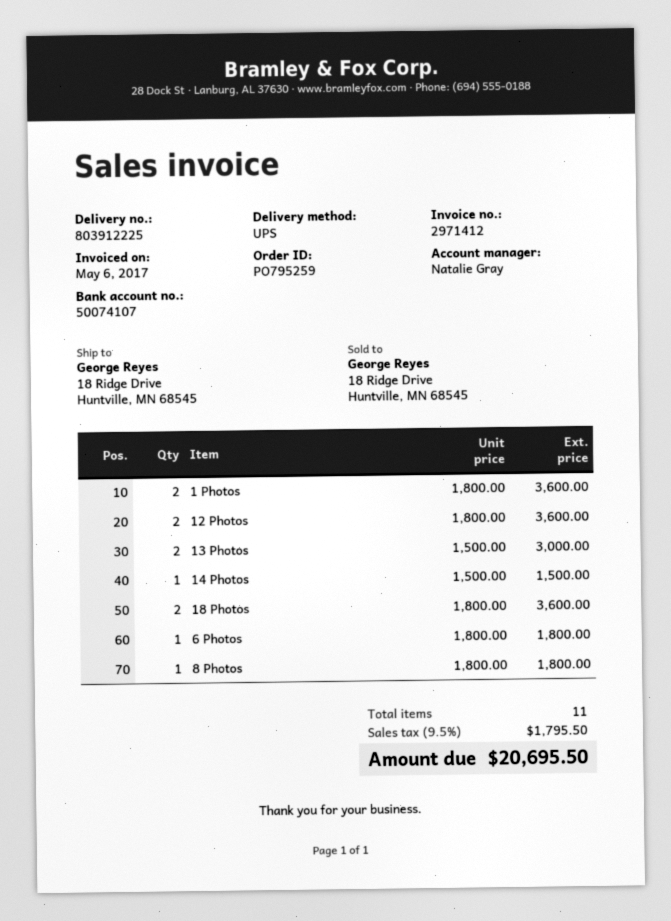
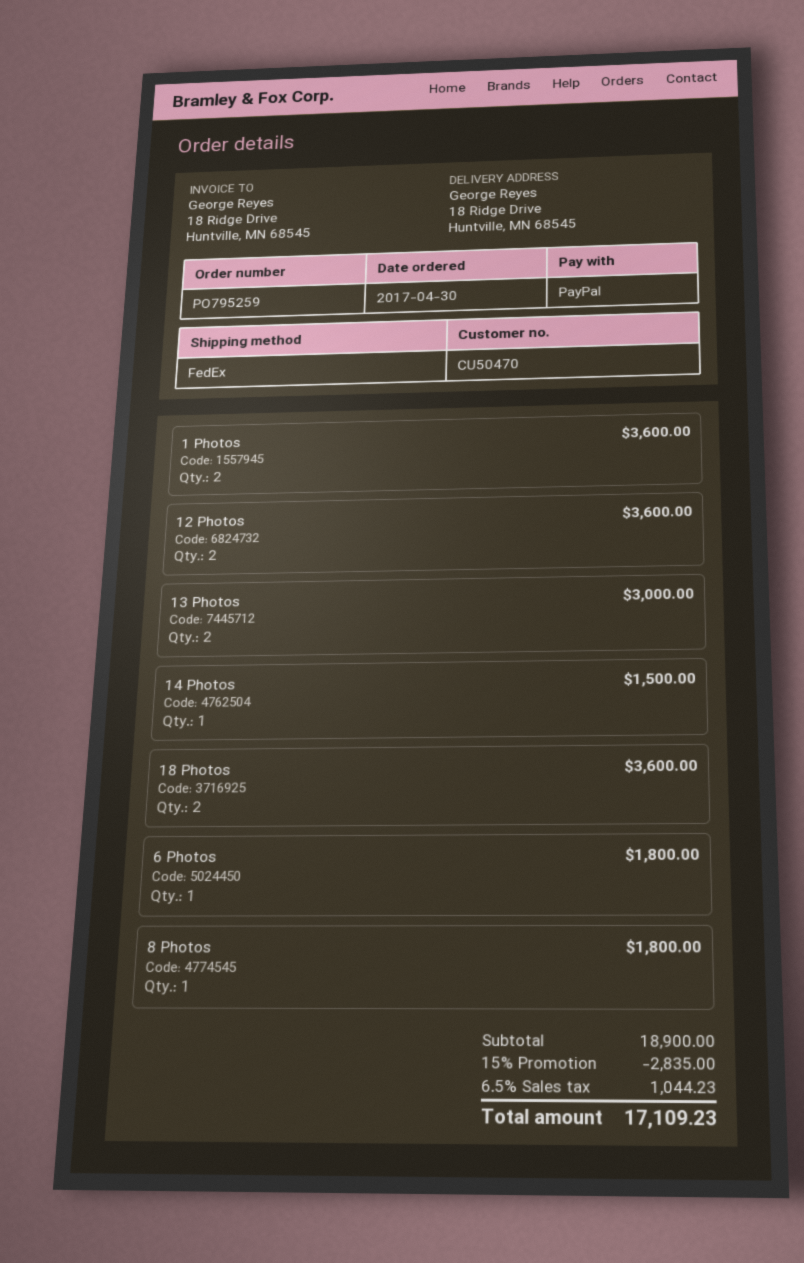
shipping method: UPS -> FedEx
discount: none -> 15% = 2835.00
tax: 9.5% = 1795.50 -> 6.5% = 1044.23
total: 20695.50 -> 17109.23

